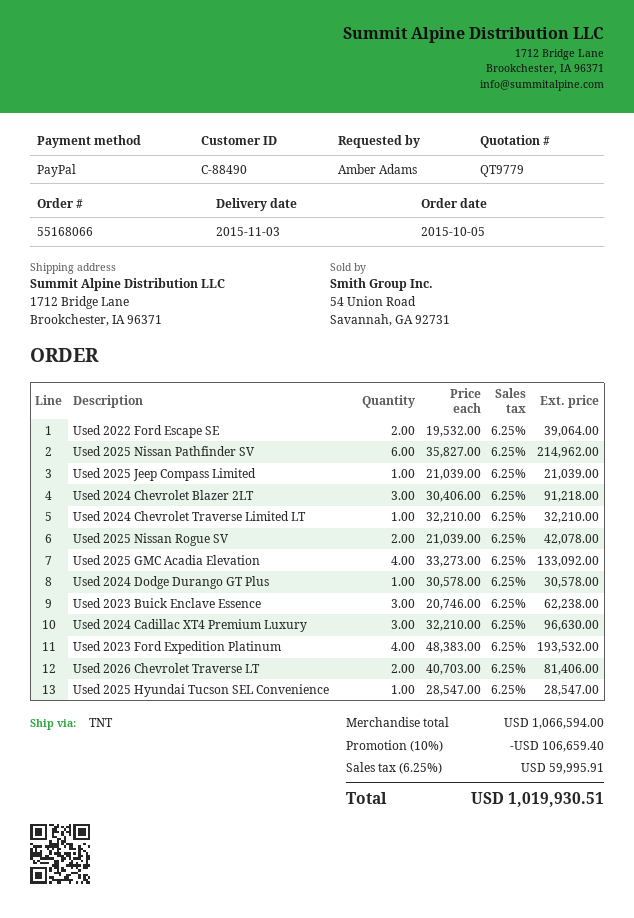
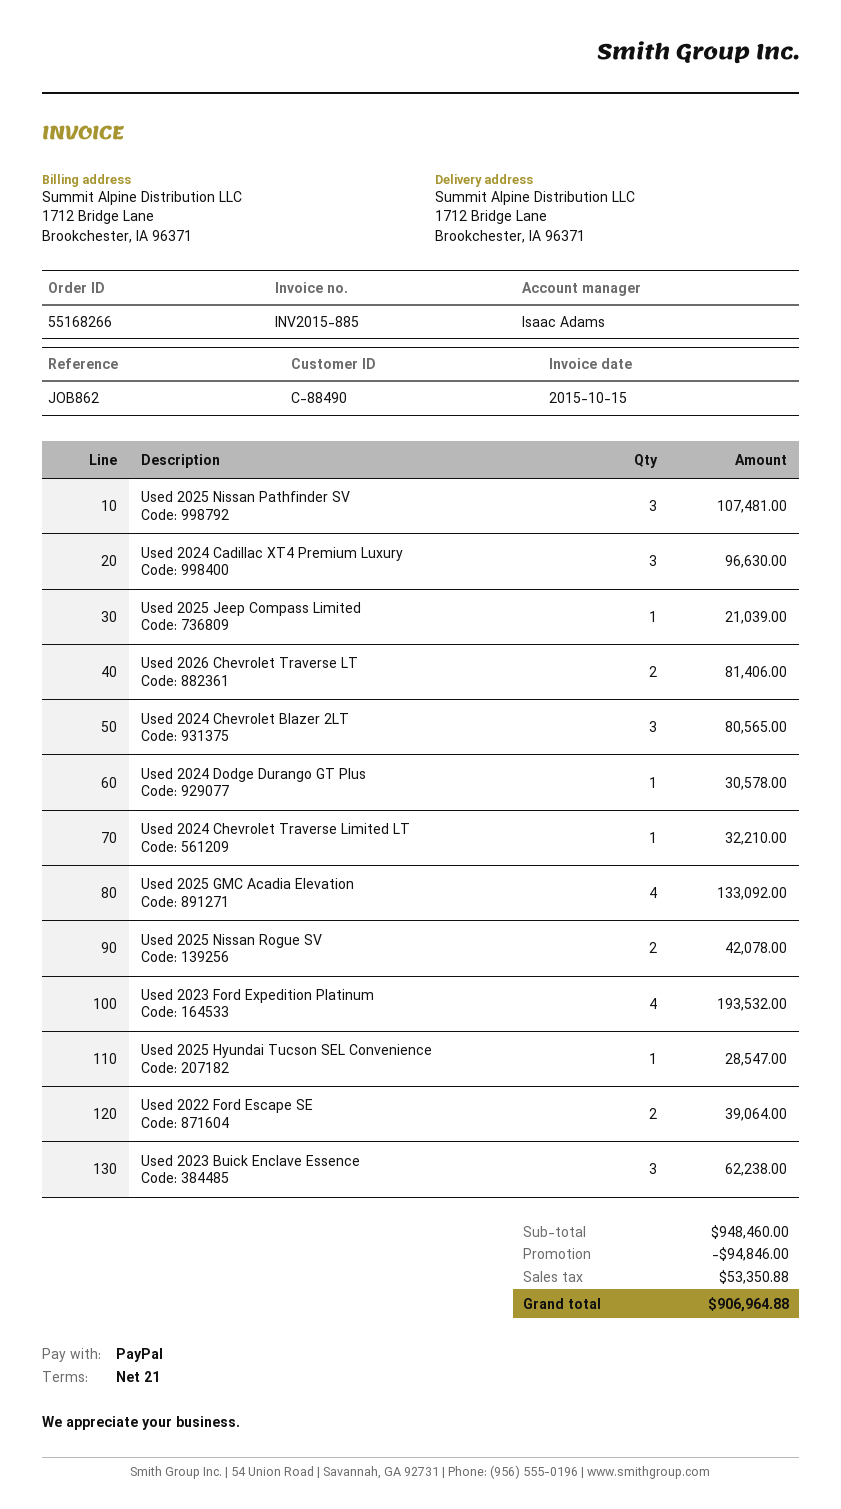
order number: 55168066 -> 55168266
Used 2025 Nissan Pathfinder SV: 6 for 214962.00 -> 3 for 107481.00
Used 2024 Chevrolet Blazer 2LT: 3 for 91218.00 -> 3 for 80565.00
subtotal: 1066594.00 -> 948460.00
discount: 106659.40 -> 94846.00
tax: 59995.91 -> 53350.88
total: 1019930.51 -> 906964.88

